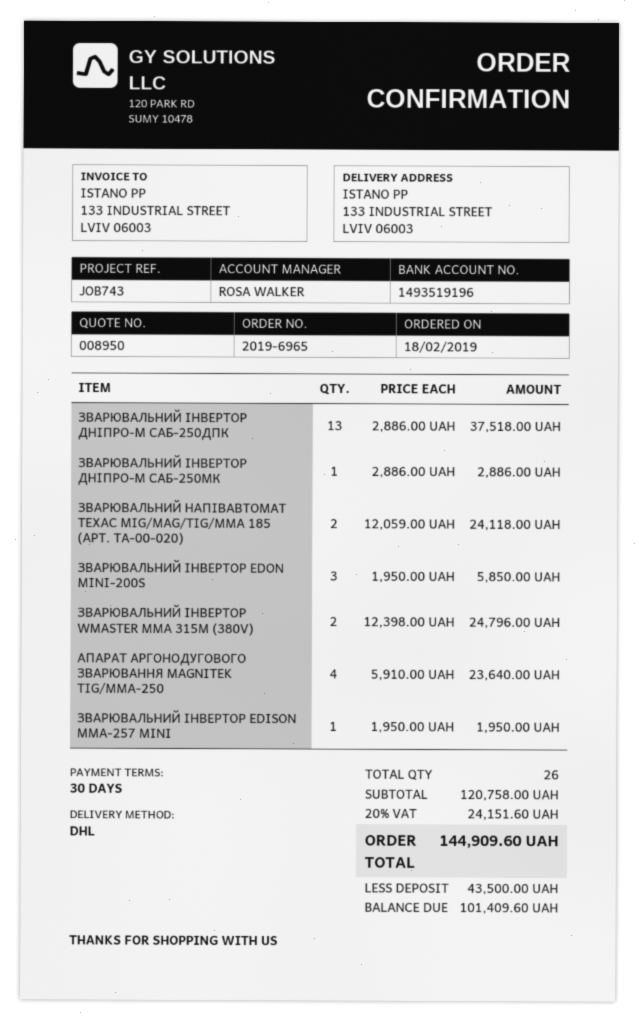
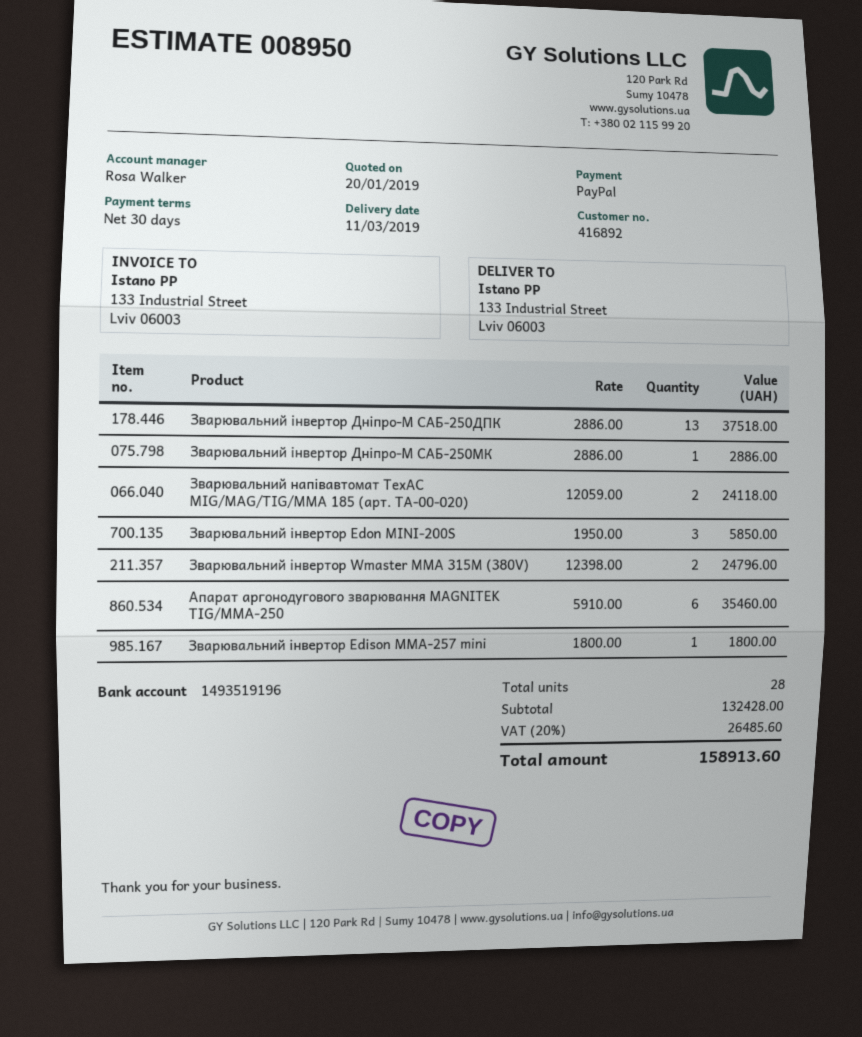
АПАРАТ АРГОНОДУГОВОГО ЗВАРЮВАННЯ MAGNITEK TIG/MMA-250: 4 x 5910.00 = 23640.00 -> 6 x 5910.00 = 35460.00
ЗВАРЮВАЛЬНИЙ ІНВЕРТОР EDISON MMA-257 MINI: 1 x 1950.00 = 1950.00 -> 1 x 1800.00 = 1800.00
total quantity: 26 -> 28
subtotal: 120758.00 -> 132428.00
tax: 20% = 24151.60 -> 20% = 26485.60
total: 144909.60 -> 158913.60

